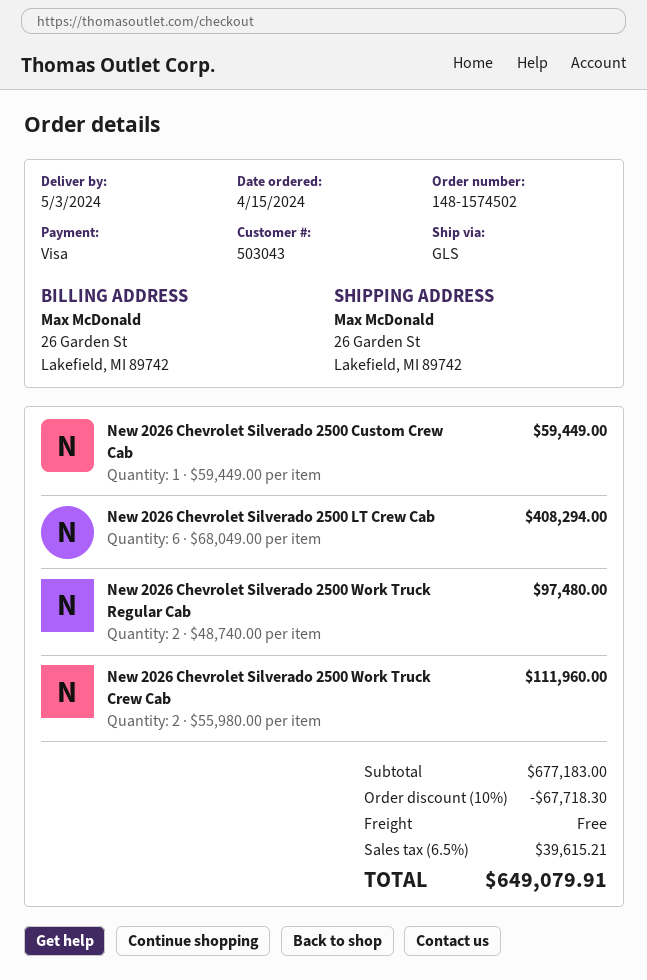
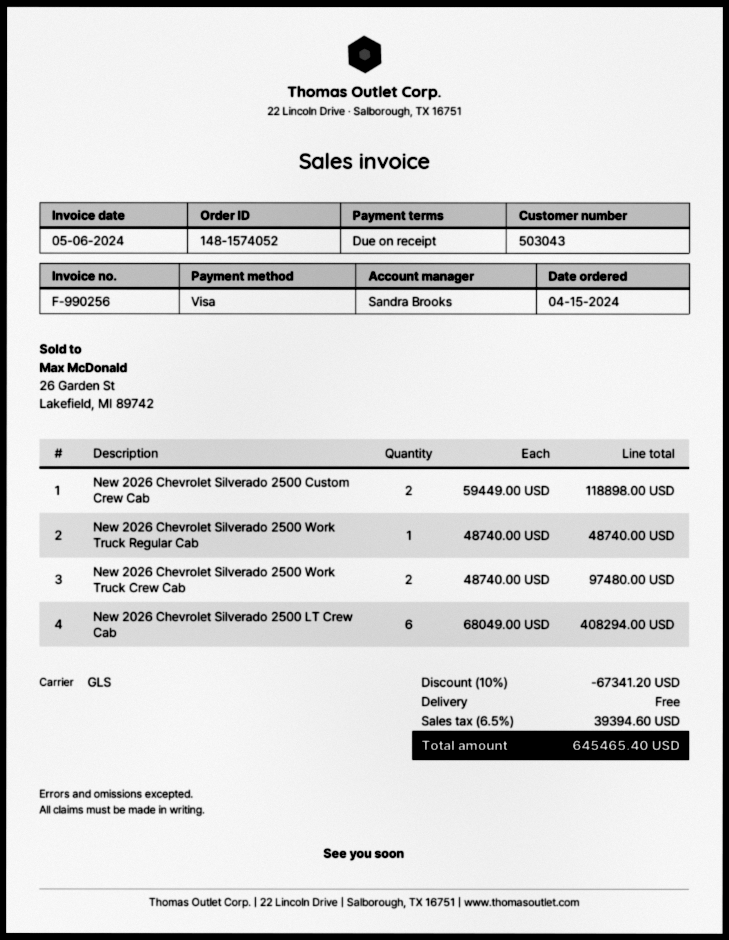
order number: 148-1574502 -> 148-1574052
New 2026 Chevrolet Silverado 2500 Custom Crew Cab: 1 x 59449.00 = 59449.00 -> 2 x 59449.00 = 118898.00
New 2026 Chevrolet Silverado 2500 Work Truck Regular Cab: 2 x 48740.00 = 97480.00 -> 1 x 48740.00 = 48740.00
New 2026 Chevrolet Silverado 2500 Work Truck Crew Cab: 2 x 55980.00 = 111960.00 -> 2 x 48740.00 = 97480.00
discount: 10% = 67718.30 -> 10% = 67341.20
tax: 6.5% = 39615.21 -> 6.5% = 39394.60
total: 649079.91 -> 645465.40

